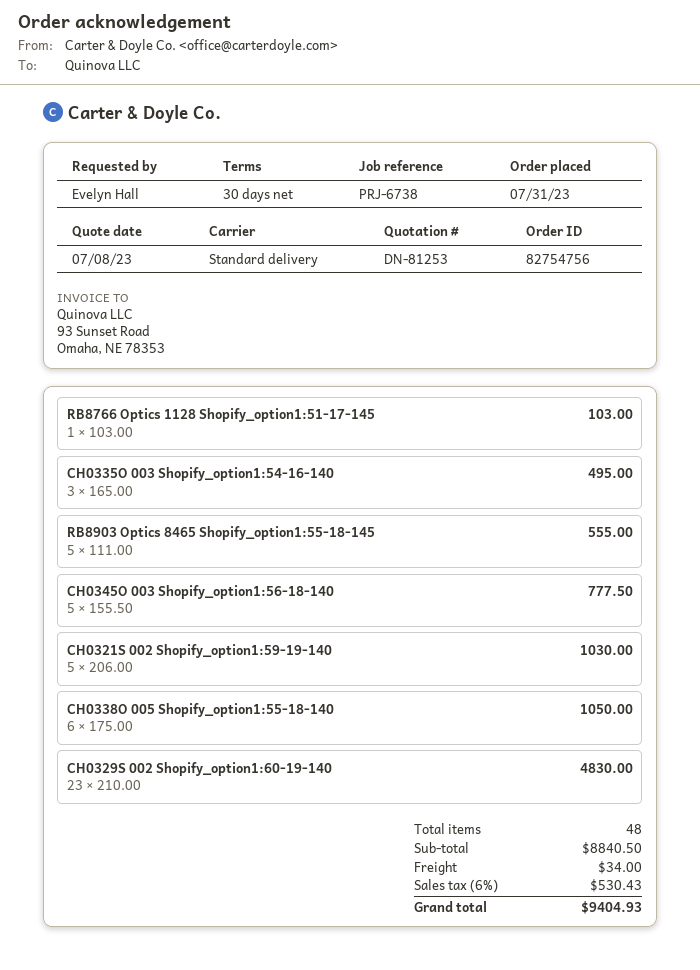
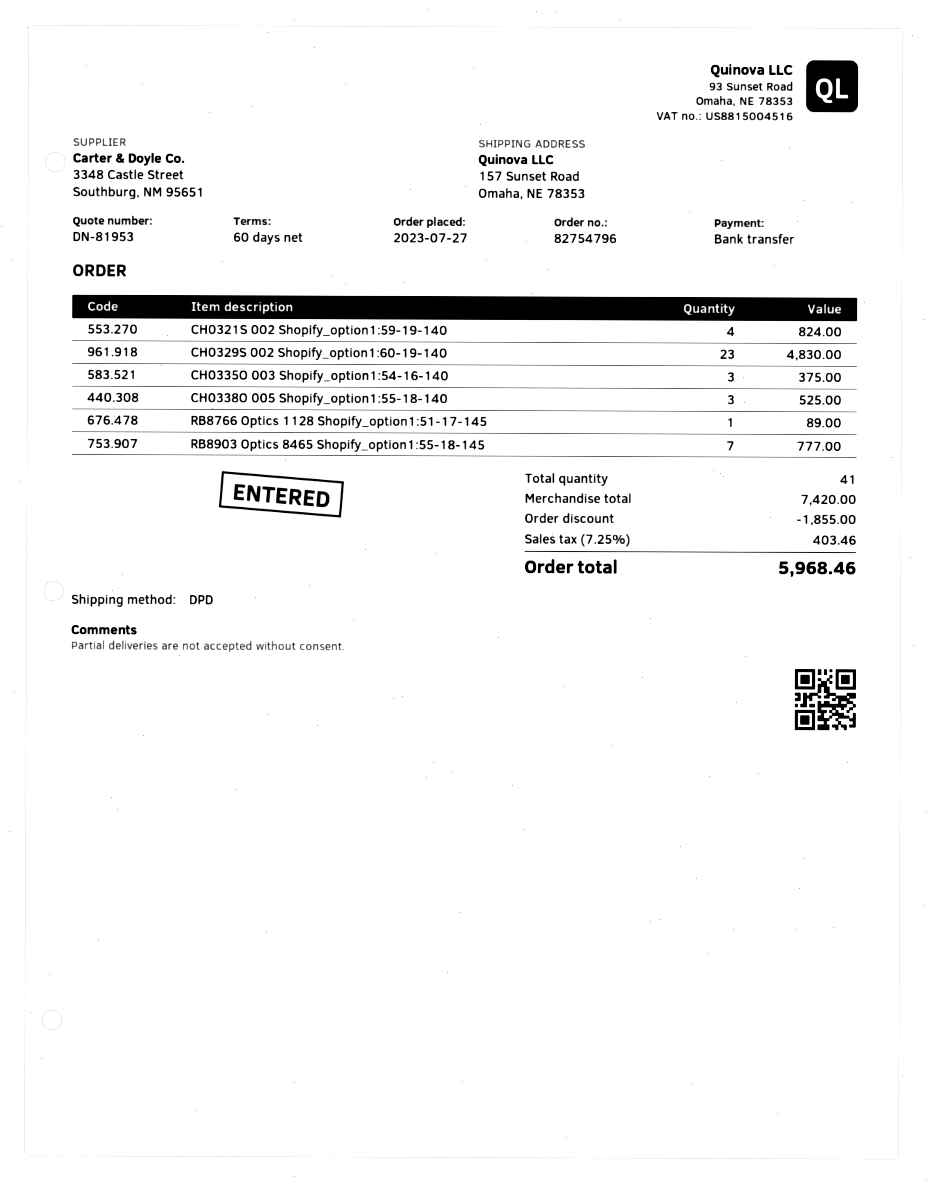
quote number: DN-81253 -> DN-81953
order number: 82754756 -> 82754796
order date: 2023-07-31 -> 2023-07-27
payment terms: 30 days -> 60 days
shipping method: standard -> DPD
RB8766 Optics 1128 Shopify_option1:51-17-145: 1 for 103.00 -> 1 for 89.00
CH0335O 003 Shopify_option1:54-16-140: 3 for 495.00 -> 3 for 375.00
RB8903 Optics 8465 Shopify_option1:55-18-145: 5 for 555.00 -> 7 for 777.00
CH0345O 003 Shopify_option1:56-18-140: 5 for 777.50 -> none
CH0321S 002 Shopify_option1:59-19-140: 5 for 1030.00 -> 4 for 824.00
CH0338O 005 Shopify_option1:55-18-140: 6 for 1050.00 -> 3 for 525.00
total quantity: 48 -> 41
subtotal: 8840.50 -> 7420.00
discount: none -> 1855.00
shipping: 34.00 -> none
tax: 6% = 530.43 -> 7.25% = 403.46
total: 9404.93 -> 5968.46

